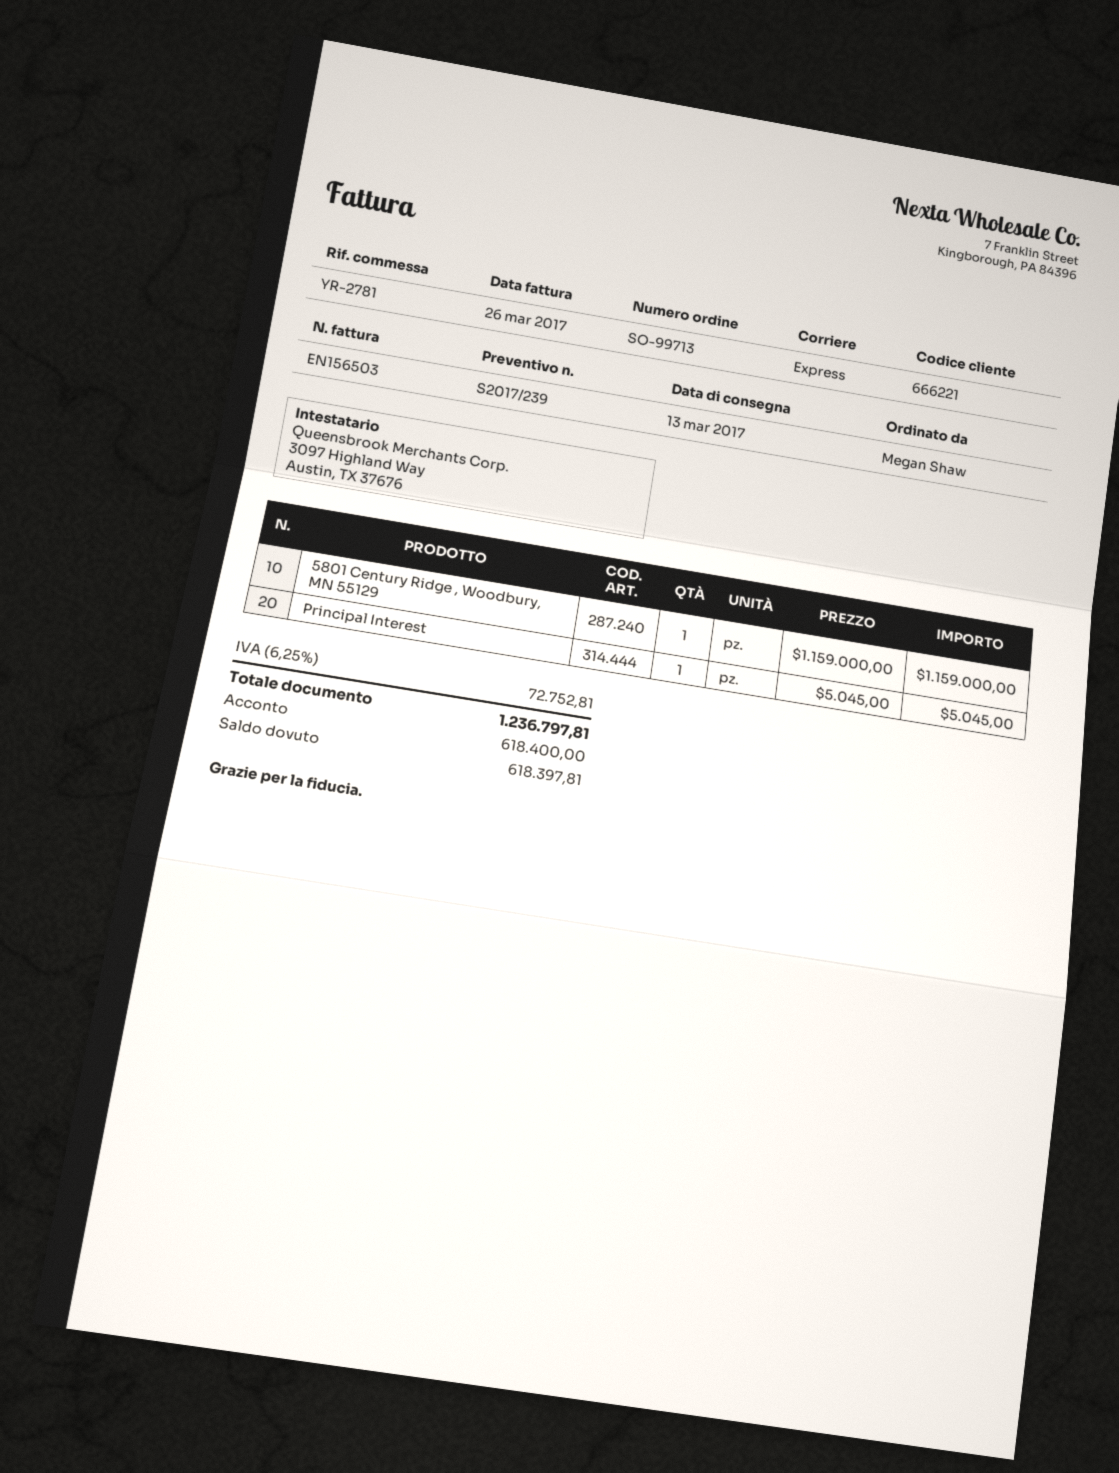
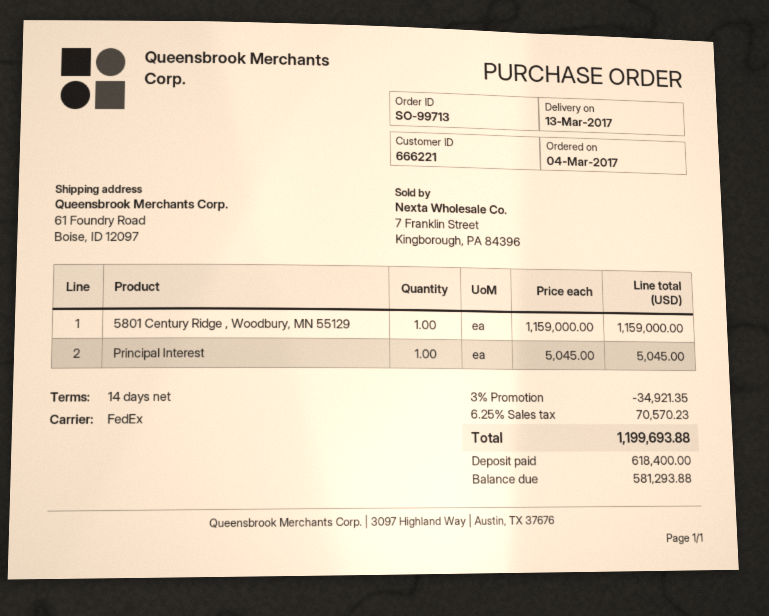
shipping method: express -> FedEx
discount: none -> 3% = 34921.35
tax: 6.25% = 72752.81 -> 6.25% = 70570.23
total: 1236797.81 -> 1199693.88
balance: 618397.81 -> 581293.88

